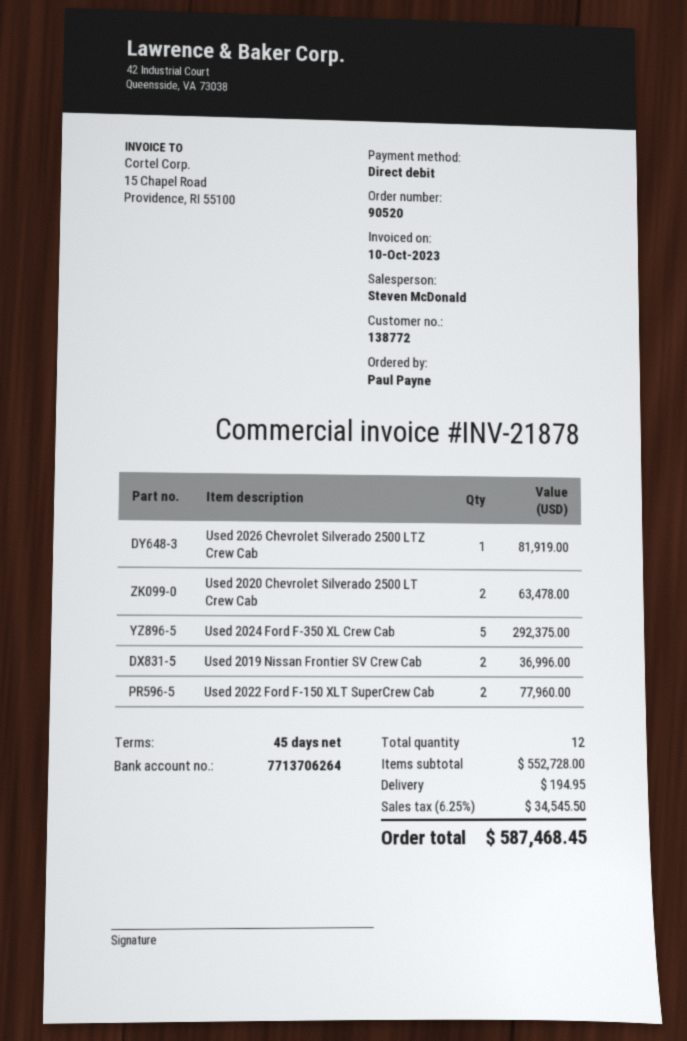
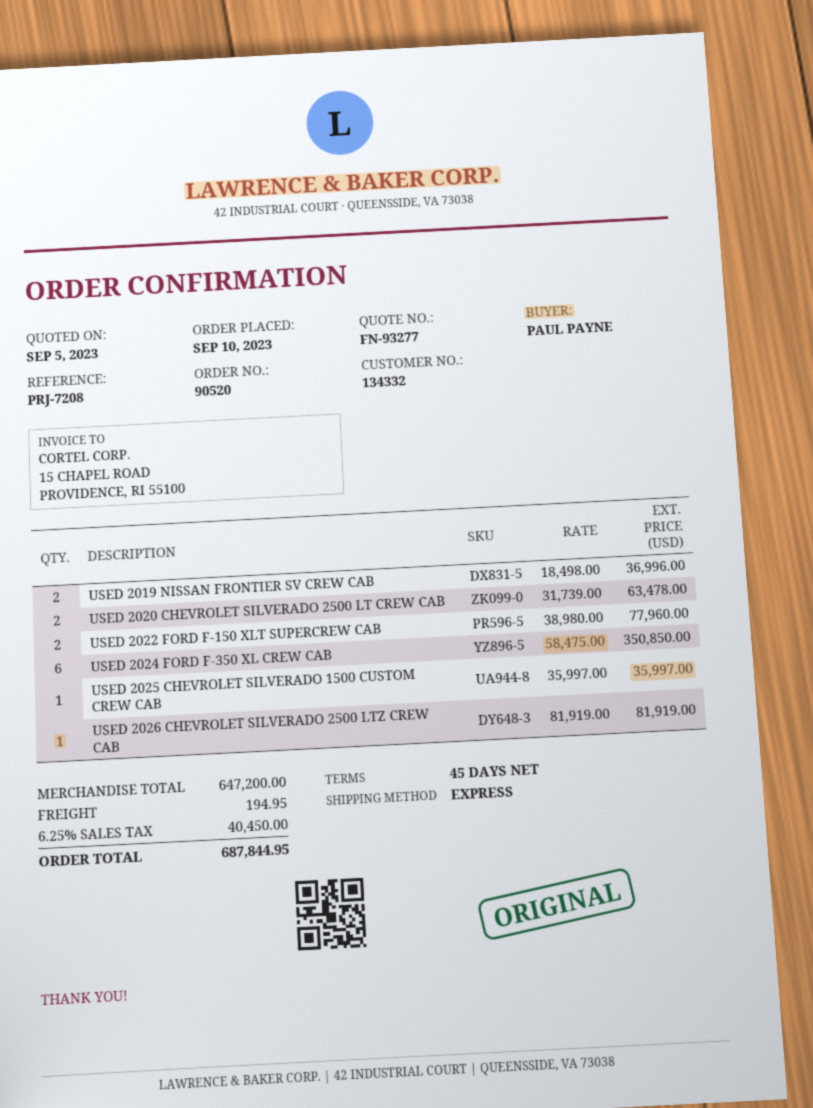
customer number: 138772 -> 134332
Used 2024 Ford F-350 XL Crew Cab: 5 for 292375.00 -> 6 for 350850.00
USED 2025 CHEVROLET SILVERADO 1500 CUSTOM CREW CAB: none -> 1 for 35997.00
subtotal: 552728.00 -> 647200.00
tax: 6.25% = 34545.50 -> 6.25% = 40450.00
total: 587468.45 -> 687844.95

